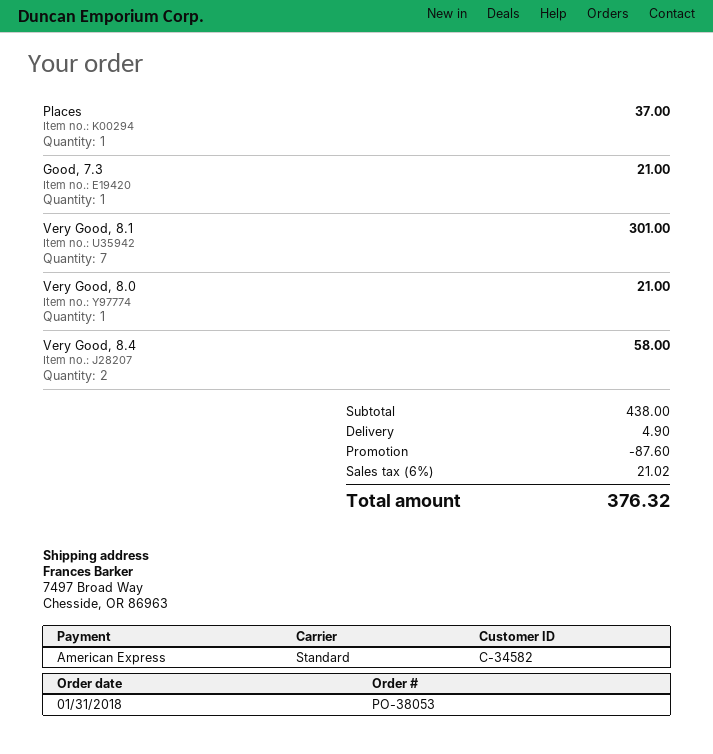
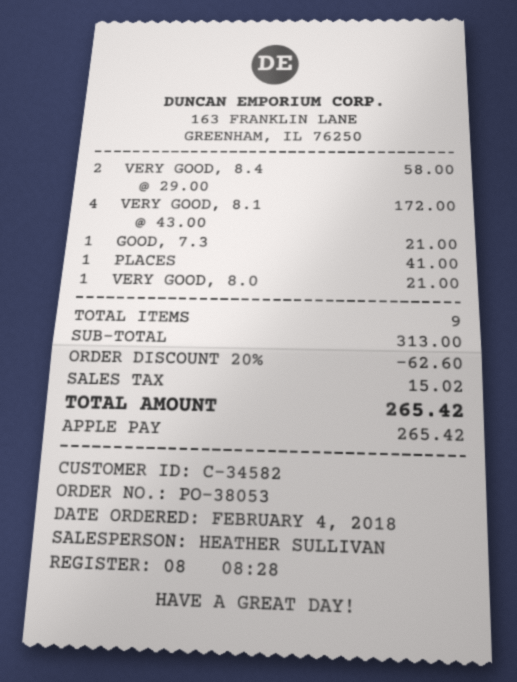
order date: 2018-01-31 -> 2018-02-04
payment method: American Express -> Apple Pay
Places: 1 for 37.00 -> 1 for 41.00
Very Good, 8.1: 7 for 301.00 -> 4 for 172.00
subtotal: 438.00 -> 313.00
discount: 87.60 -> 62.60
shipping: 4.90 -> none
tax: 21.02 -> 15.02
total: 376.32 -> 265.42

